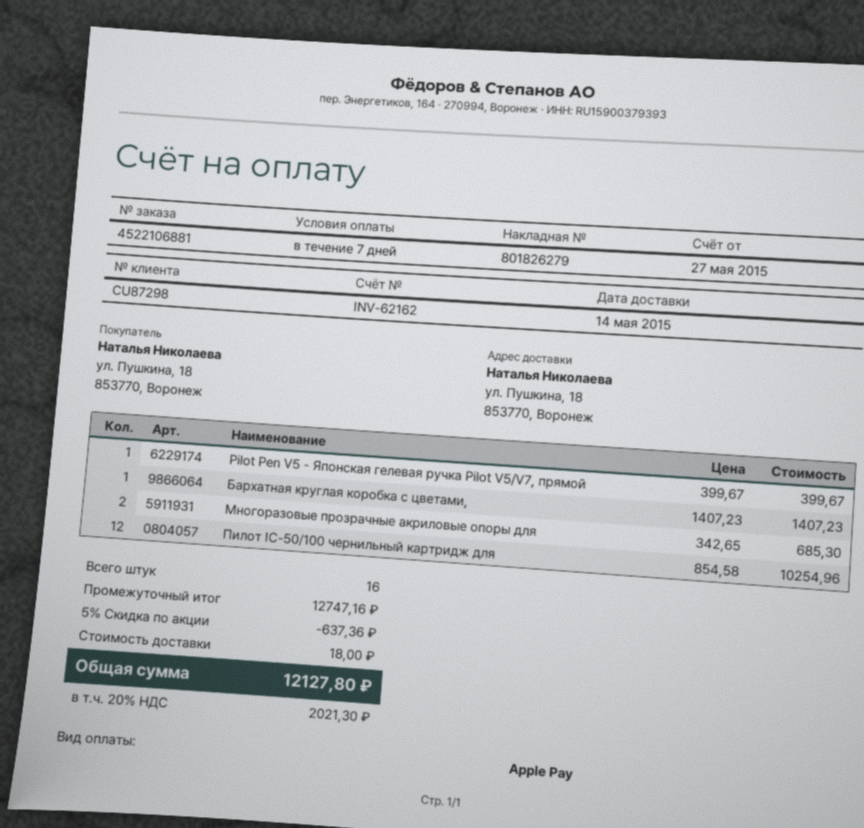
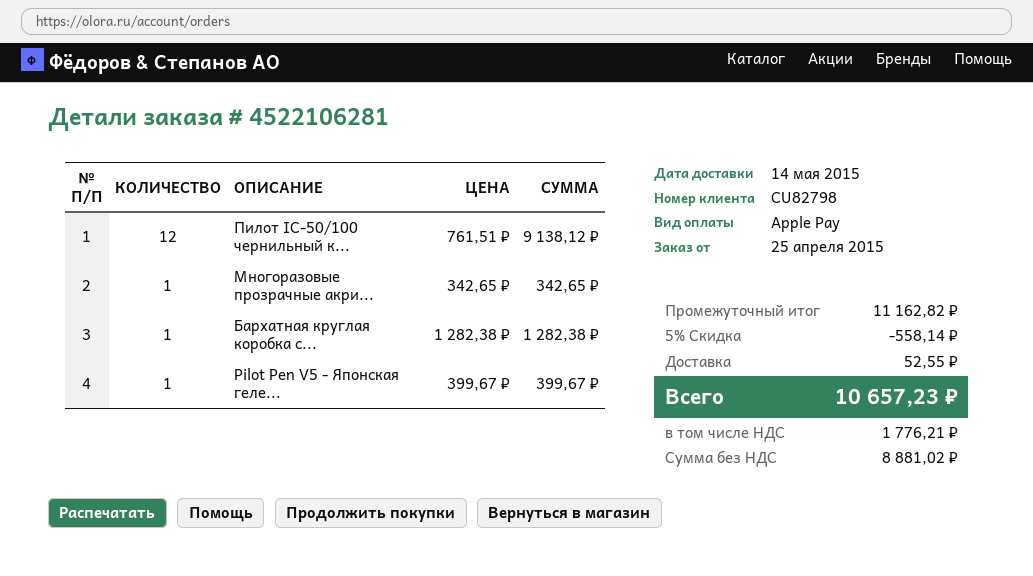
order number: 4522106881 -> 4522106281
customer number: CU87298 -> CU82798
Бархатная круглая коробка с цветами,: 1 x 1407.23 = 1407.23 -> 1 x 1282.38 = 1282.38
Многоразовые прозрачные акриловые опоры для: 2 x 342.65 = 685.30 -> 1 x 342.65 = 342.65
Пилот IC-50/100 чернильный картридж для: 12 x 854.58 = 10254.96 -> 12 x 761.51 = 9138.12
subtotal: 12747.16 -> 11162.82
discount: 5% = 637.36 -> 5% = 558.14
shipping: 18.00 -> 52.55
tax: 2021.30 -> 1776.21
total: 12127.80 -> 10657.23

